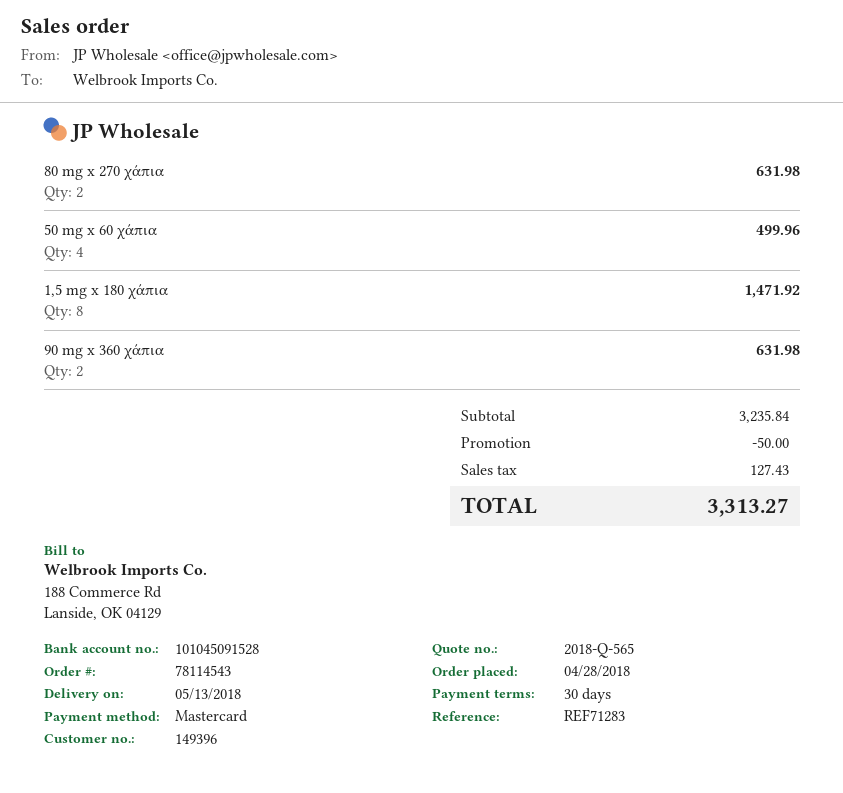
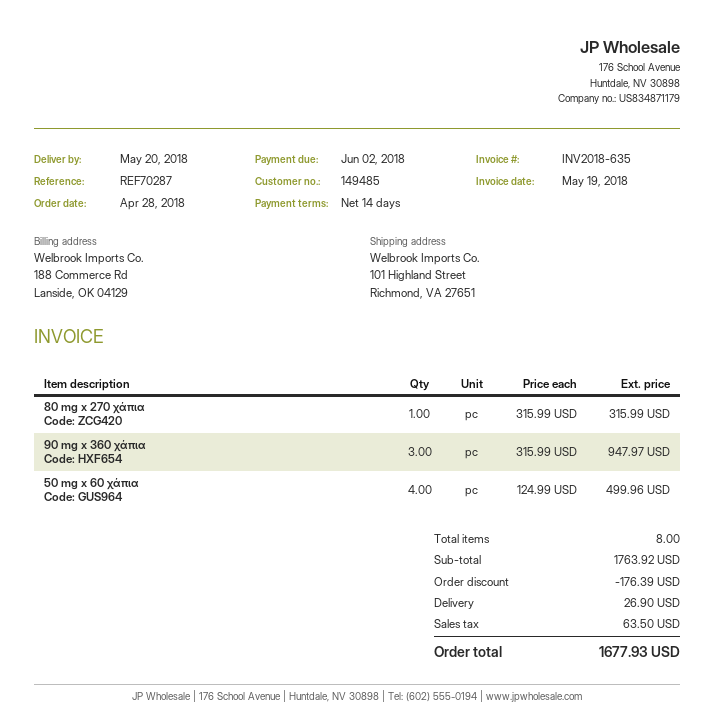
delivery date: 2018-05-13 -> 2018-05-20
payment terms: 30 days -> 14 days
customer number: 149396 -> 149485
reference: REF71283 -> REF70287
80 mg x 270 χάπια: 2 for 631.98 -> 1 for 315.99
1,5 mg x 180 χάπια: 8 for 1471.92 -> none
90 mg x 360 χάπια: 2 for 631.98 -> 3 for 947.97
subtotal: 3235.84 -> 1763.92
discount: 50.00 -> 176.39
shipping: none -> 26.90
tax: 127.43 -> 63.50
total: 3313.27 -> 1677.93

